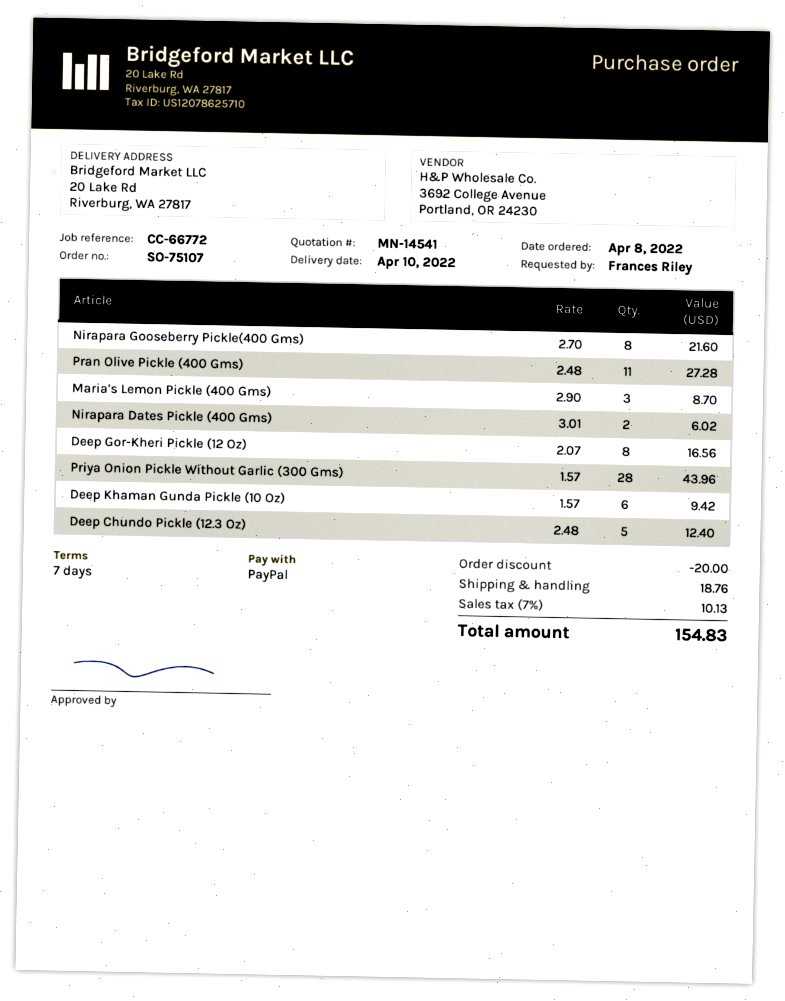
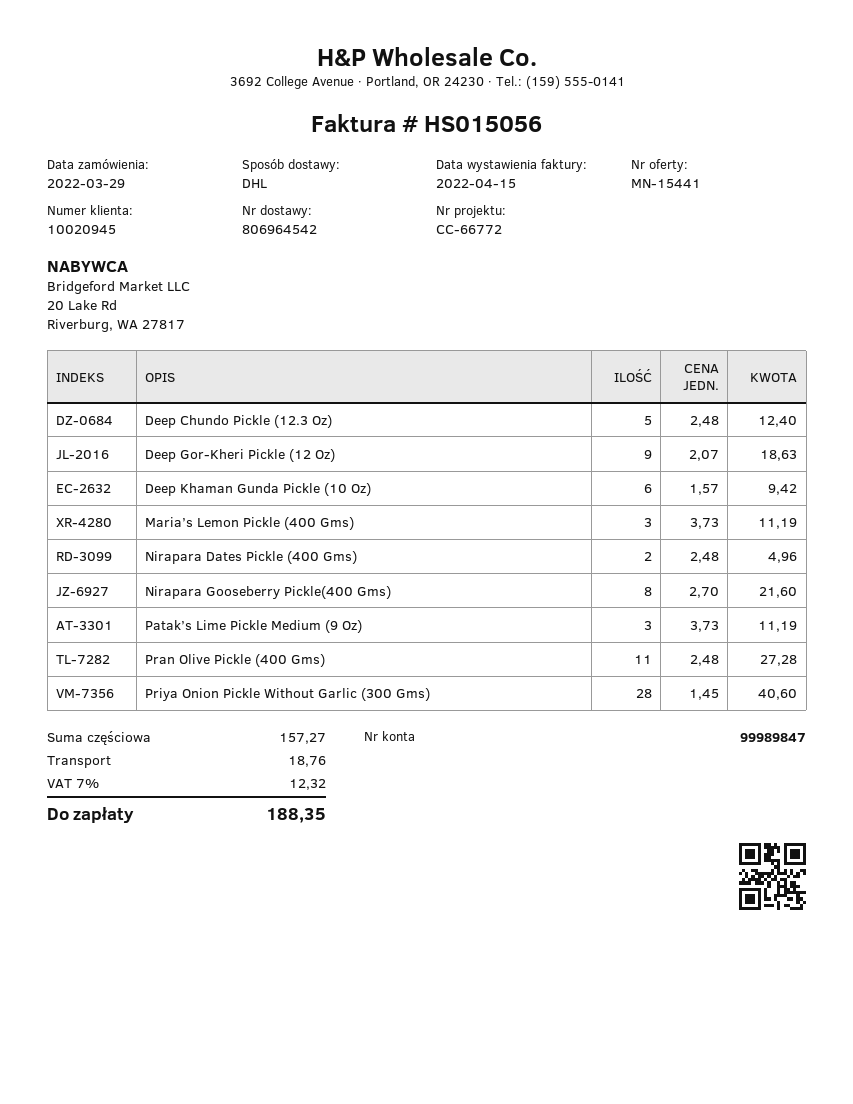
quote number: MN-14541 -> MN-15441
order date: 2022-04-08 -> 2022-03-29
Maria’s Lemon Pickle (400 Gms): 3 x 2.90 = 8.70 -> 3 x 3.73 = 11.19
Nirapara Dates Pickle (400 Gms): 2 x 3.01 = 6.02 -> 2 x 2.48 = 4.96
Deep Gor-Kheri Pickle (12 Oz): 8 x 2.07 = 16.56 -> 9 x 2.07 = 18.63
Priya Onion Pickle Without Garlic (300 Gms): 28 x 1.57 = 43.96 -> 28 x 1.45 = 40.60
Patak’s Lime Pickle Medium (9 Oz): none -> 3 x 3.73 = 11.19
discount: 20.00 -> none
tax: 7% = 10.13 -> 7% = 12.32
total: 154.83 -> 188.35

